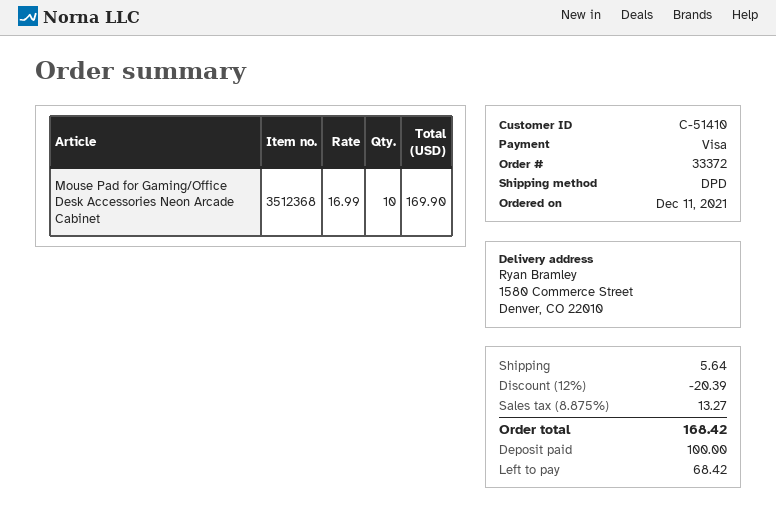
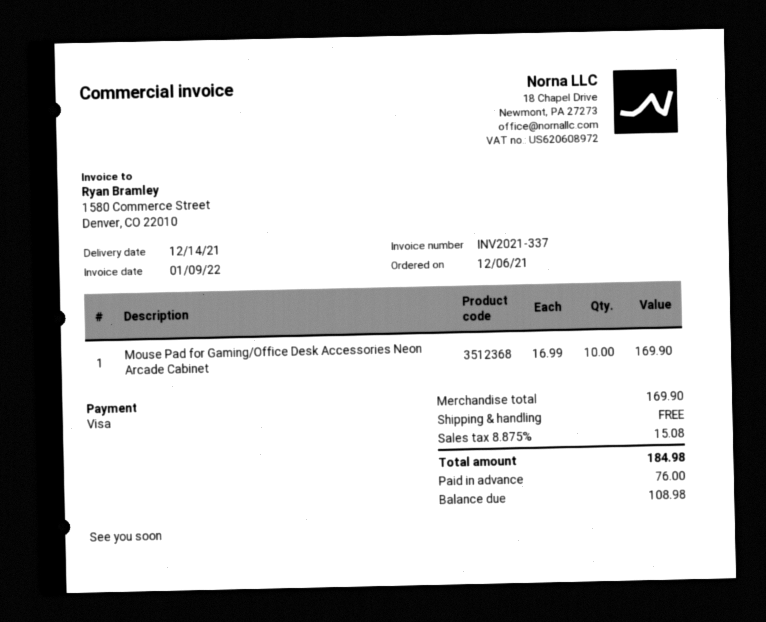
order date: 2021-12-11 -> 2021-12-06
discount: 12% = 20.39 -> none
shipping: 5.64 -> 0.00
tax: 8.875% = 13.27 -> 8.875% = 15.08
total: 168.42 -> 184.98
deposit: 100.00 -> 76.00
balance: 68.42 -> 108.98

